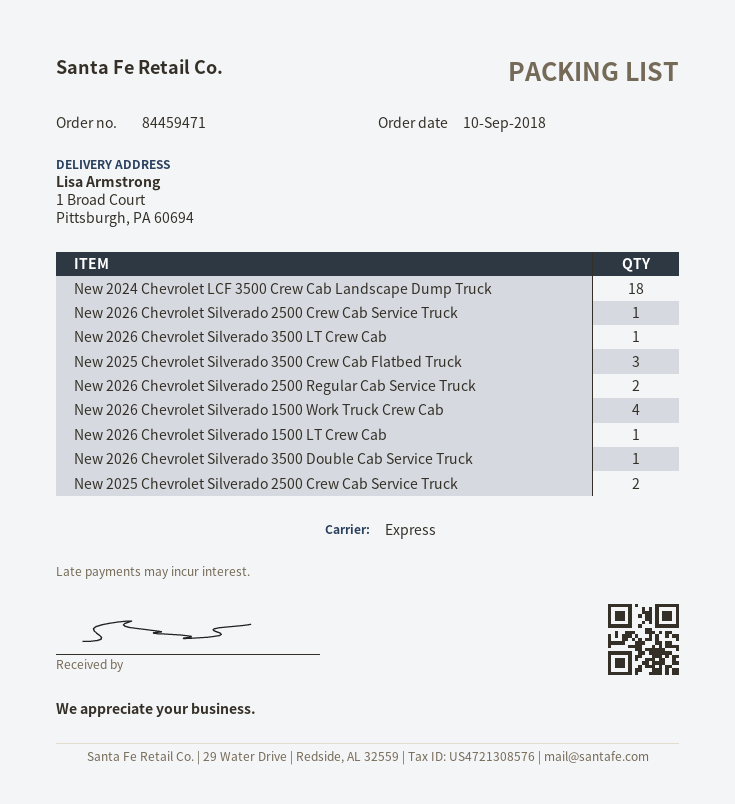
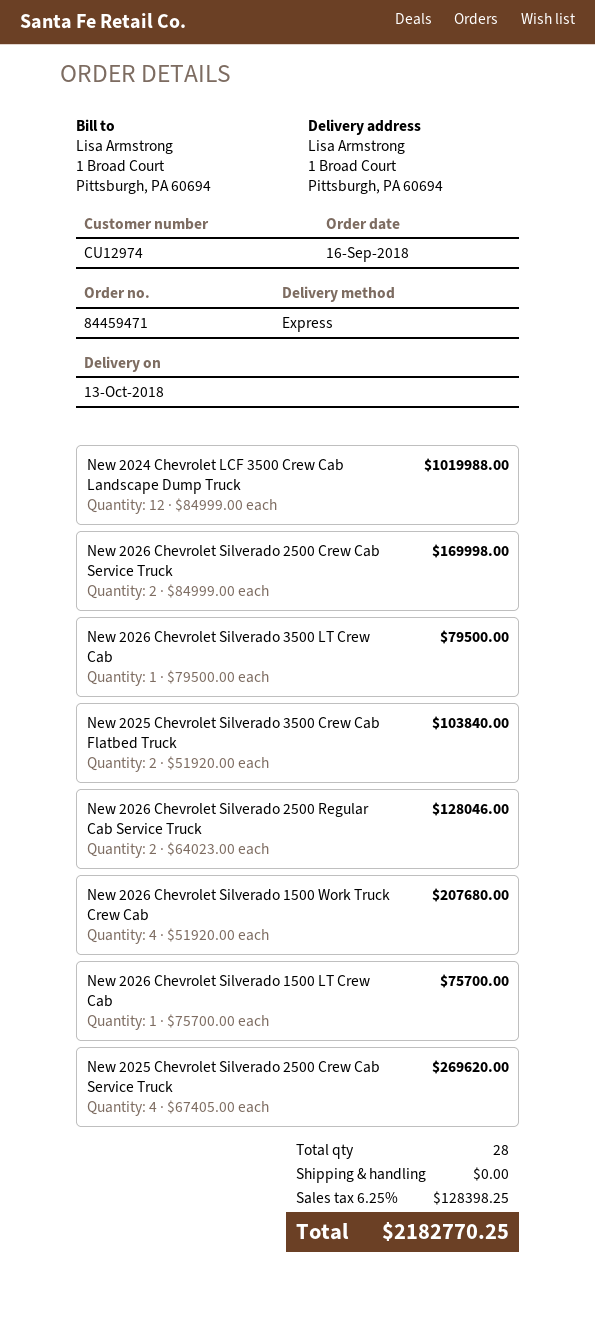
order date: 2018-09-10 -> 2018-09-16
New 2024 Chevrolet LCF 3500 Crew Cab Landscape Dump Truck: 18 -> 12
New 2026 Chevrolet Silverado 2500 Crew Cab Service Truck: 1 -> 2
New 2025 Chevrolet Silverado 3500 Crew Cab Flatbed Truck: 3 -> 2
New 2026 Chevrolet Silverado 3500 Double Cab Service Truck: 1 -> none
New 2025 Chevrolet Silverado 2500 Crew Cab Service Truck: 2 -> 4

